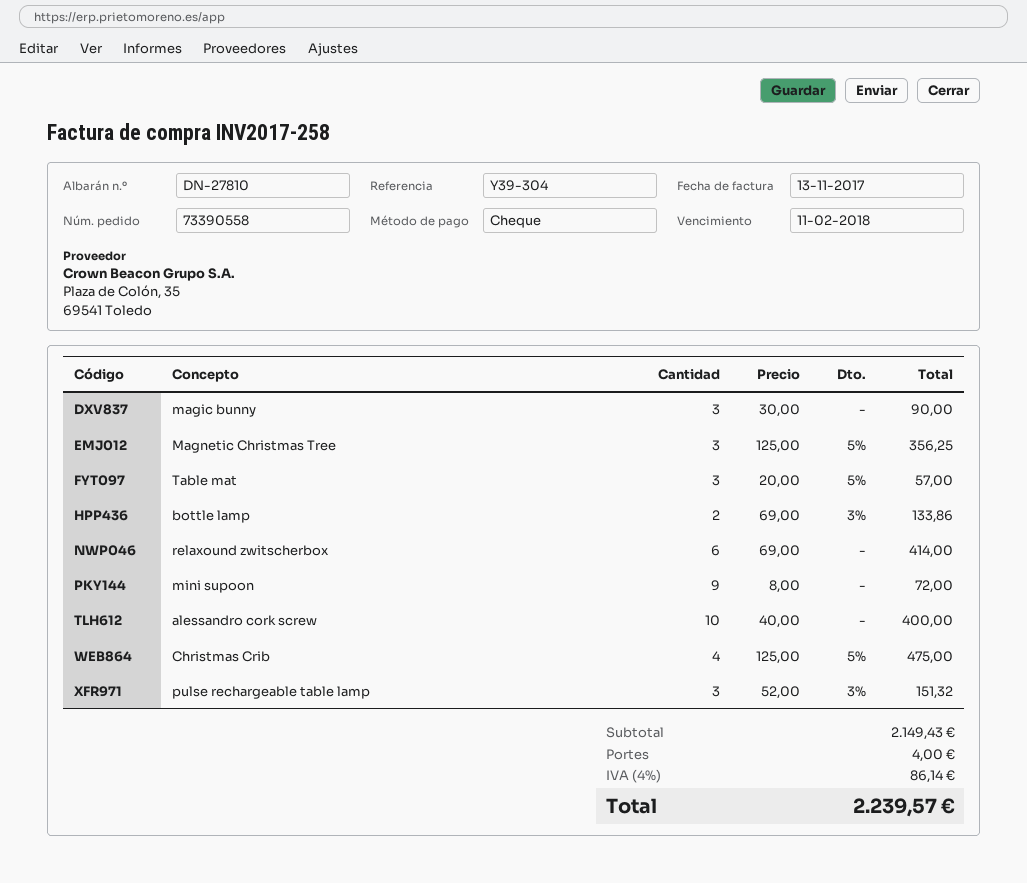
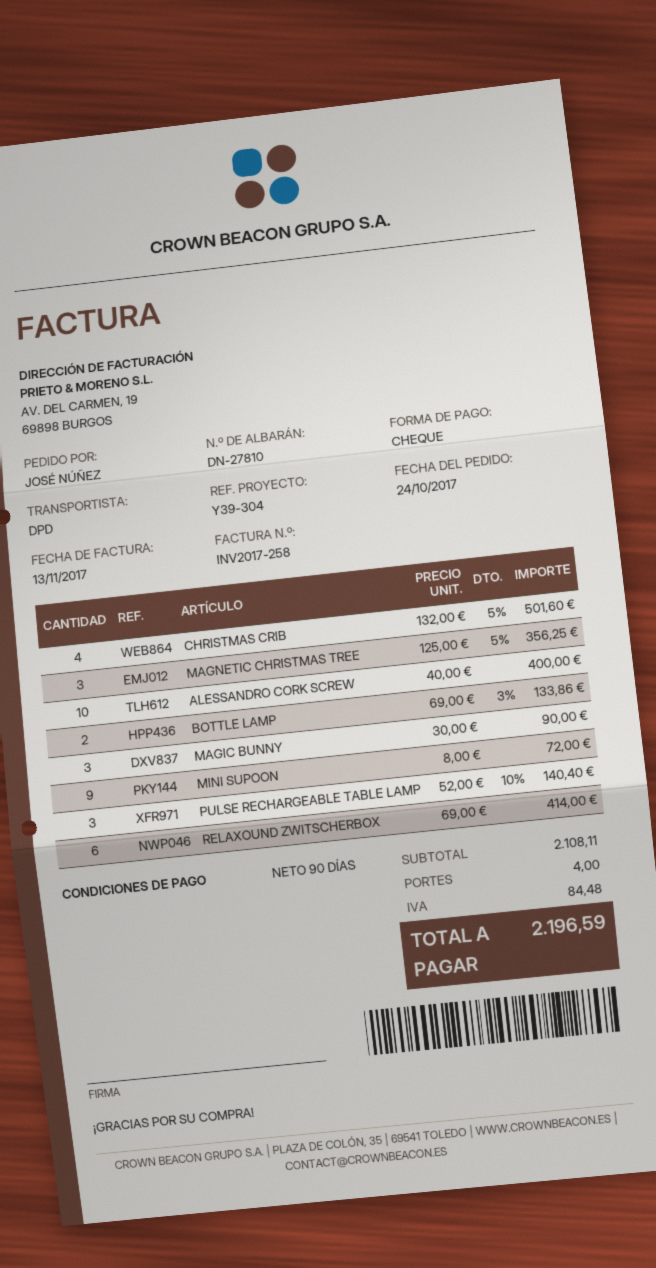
Table mat: 3 x 20.00 - 5% = 57.00 -> none
Christmas Crib: 4 x 125.00 - 5% = 475.00 -> 4 x 132.00 - 5% = 501.60
pulse rechargeable table lamp: 3 x 52.00 - 3% = 151.32 -> 3 x 52.00 - 10% = 140.40
subtotal: 2149.43 -> 2108.11
tax: 86.14 -> 84.48
total: 2239.57 -> 2196.59

